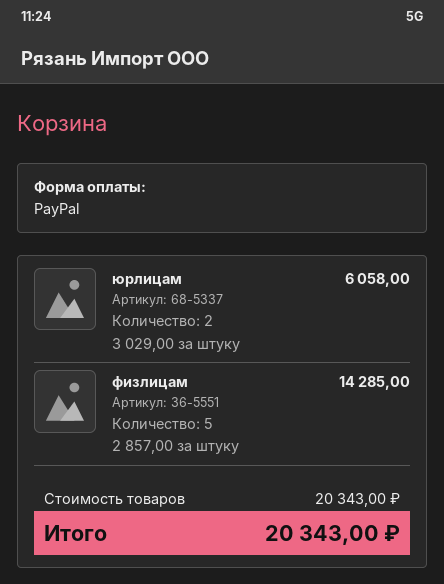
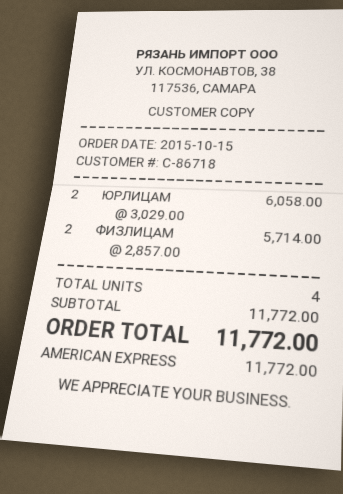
payment method: PayPal -> American Express
физлицам: 5 x 2857.00 = 14285.00 -> 2 x 2857.00 = 5714.00
subtotal: 20343.00 -> 11772.00
total: 20343.00 -> 11772.00

